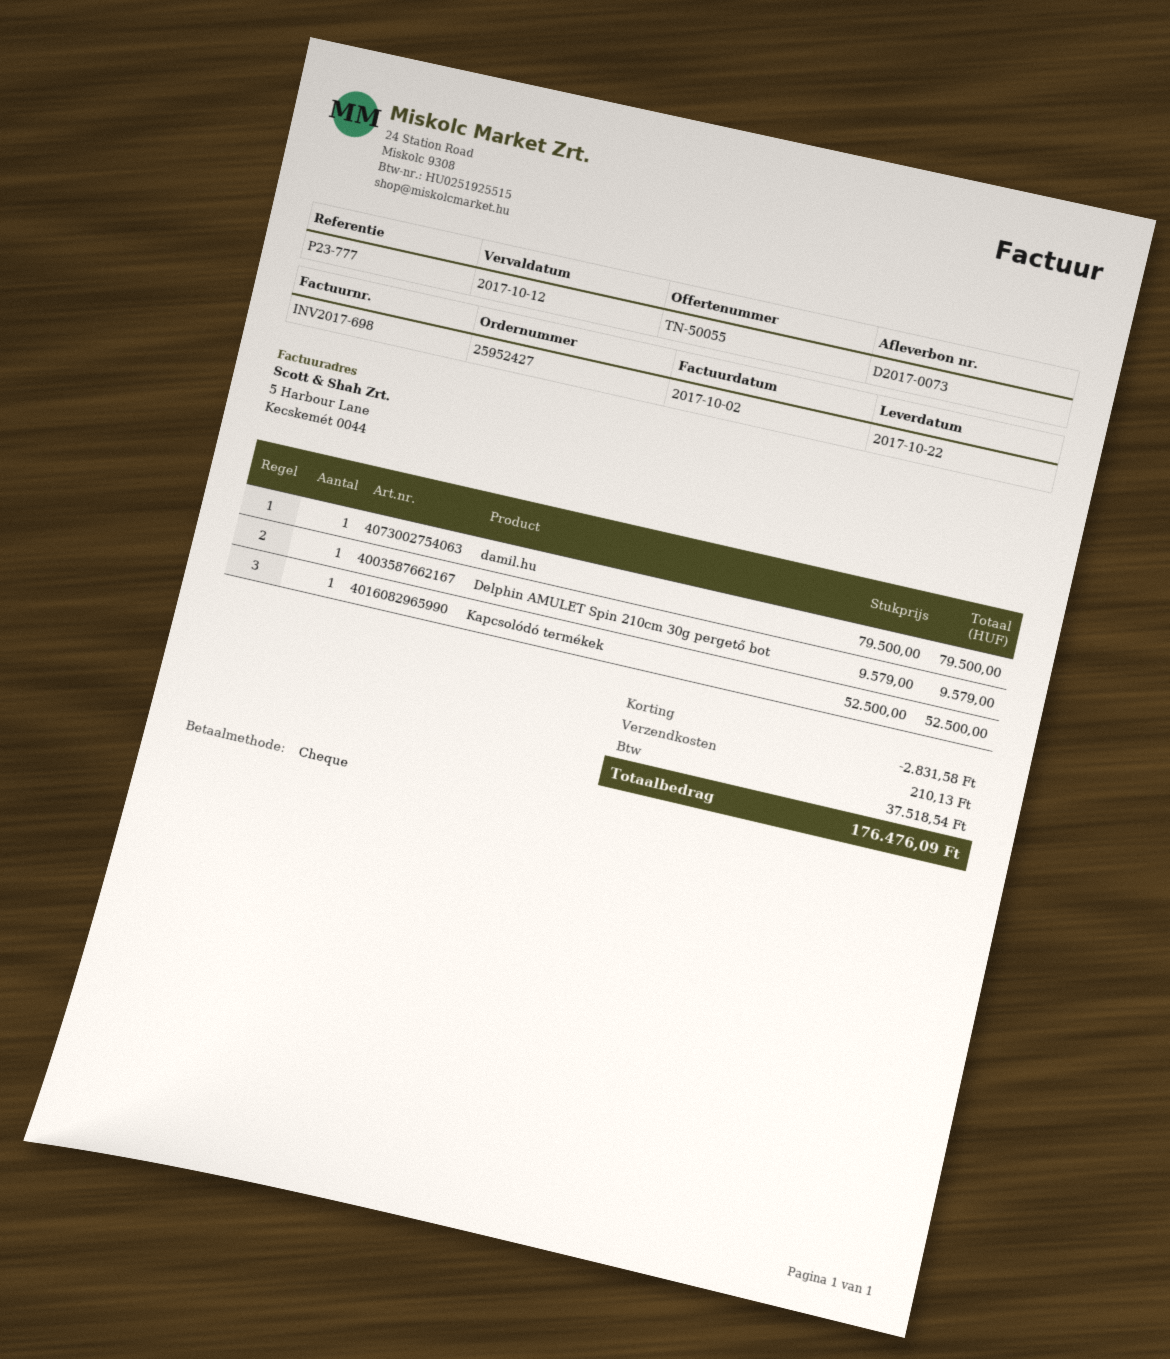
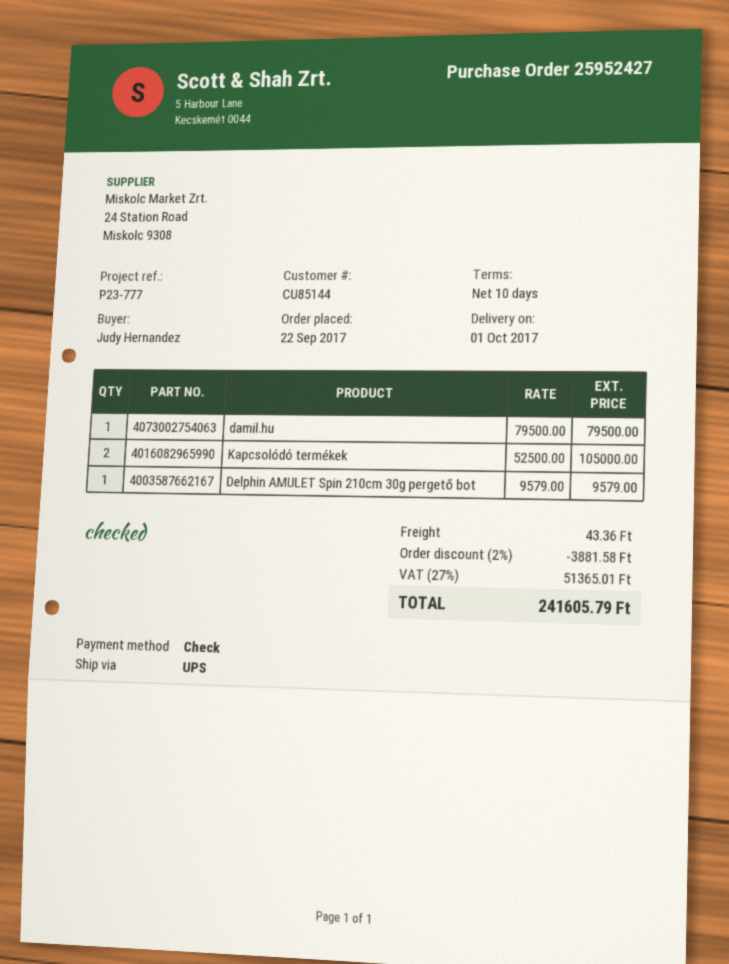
delivery date: 2017-10-22 -> 2017-10-01
Kapcsolódó termékek: 1 x 52500.00 = 52500.00 -> 2 x 52500.00 = 105000.00
discount: 2831.58 -> 3881.58
shipping: 210.13 -> 43.36
tax: 37518.54 -> 51365.01
total: 176476.09 -> 241605.79

